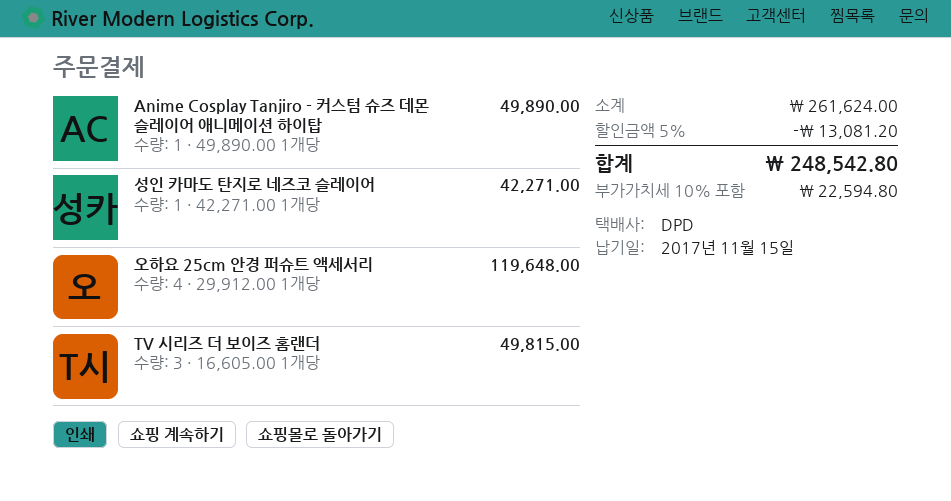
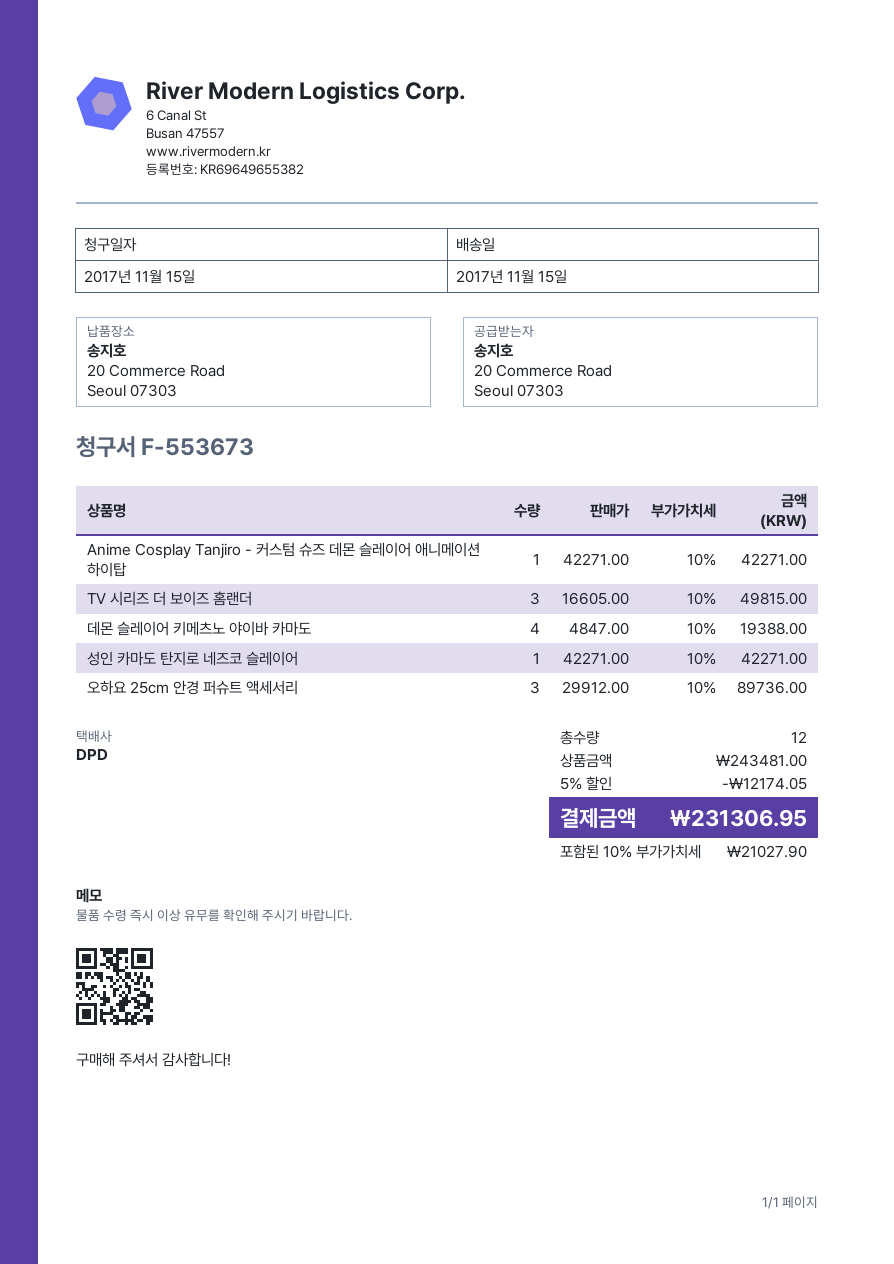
Anime Cosplay Tanjiro - 커스텀 슈즈 데몬 슬레이어 애니메이션 하이탑: 1 x 49890.00 = 49890.00 -> 1 x 42271.00 = 42271.00
오하요 25cm 안경 퍼슈트 액세서리: 4 x 29912.00 = 119648.00 -> 3 x 29912.00 = 89736.00
데몬 슬레이어 키메츠노 야이바 카마도: none -> 4 x 4847.00 = 19388.00
subtotal: 261624.00 -> 243481.00
discount: 5% = 13081.20 -> 5% = 12174.05
tax: 10% = 22594.80 -> 10% = 21027.90
total: 248542.80 -> 231306.95

